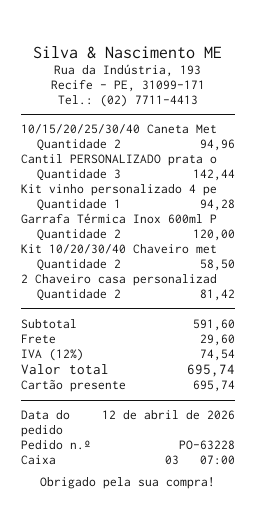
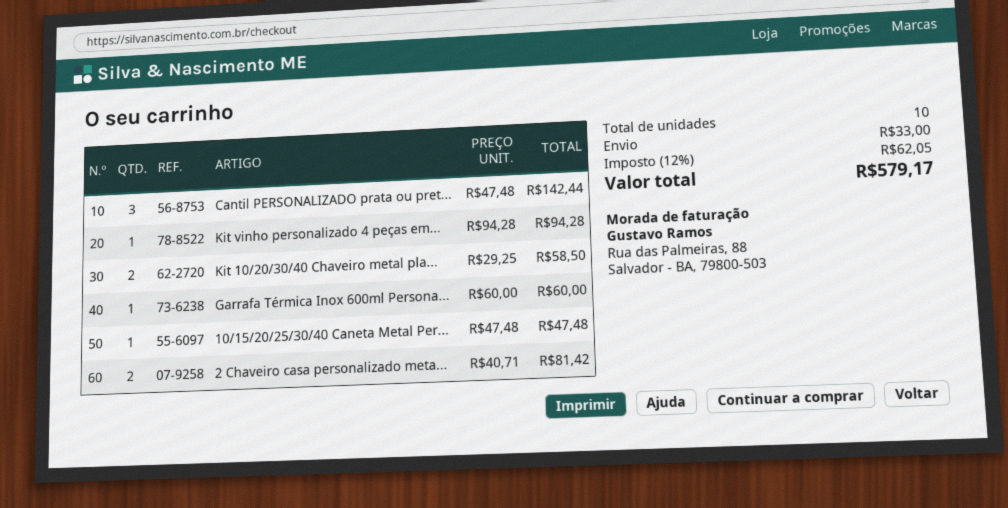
10/15/20/25/30/40 Caneta Met: 2 for 94.96 -> 1 for 47.48
Garrafa Térmica Inox 600ml P: 2 for 120.00 -> 1 for 60.00
shipping: 29.60 -> 33.00
tax: 12% = 74.54 -> 12% = 62.05
total: 695.74 -> 579.17

